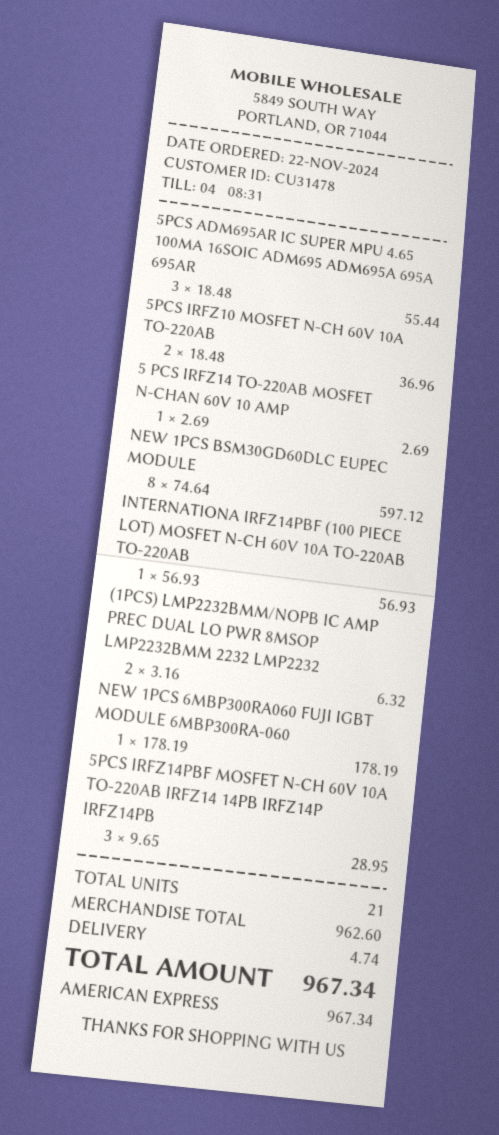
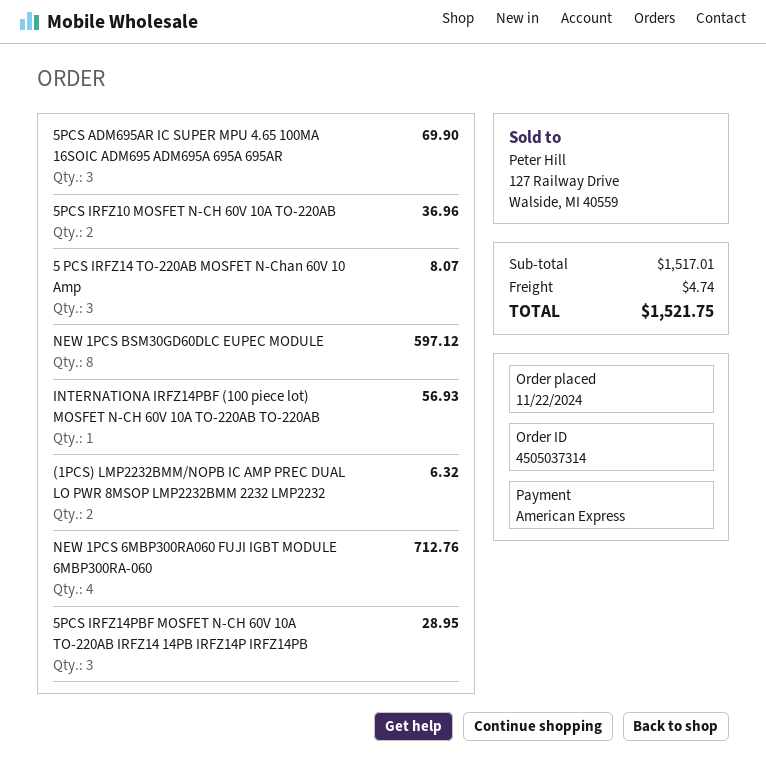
5PCS ADM695AR IC SUPER MPU 4.65 100MA 16SOIC ADM695 ADM695A 695A 695AR: 3 for 55.44 -> 3 for 69.90
5 PCS IRFZ14 TO-220AB MOSFET N-CHAN 60V 10 AMP: 1 for 2.69 -> 3 for 8.07
NEW 1PCS 6MBP300RA060 FUJI IGBT MODULE 6MBP300RA-060: 1 for 178.19 -> 4 for 712.76
subtotal: 962.60 -> 1517.01
total: 967.34 -> 1521.75

